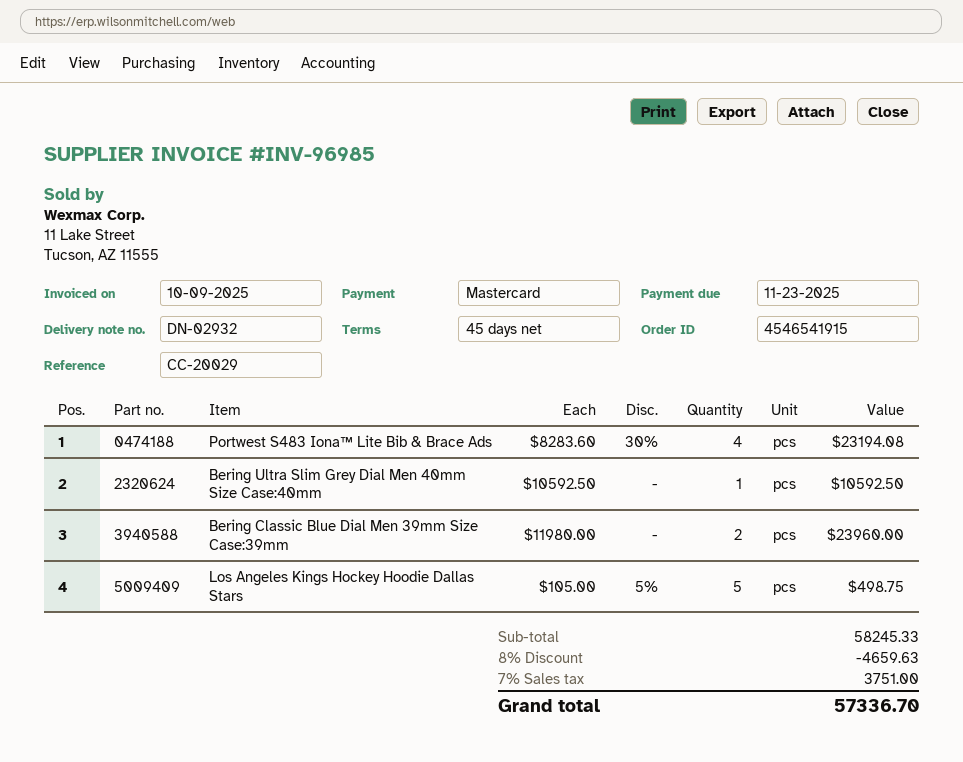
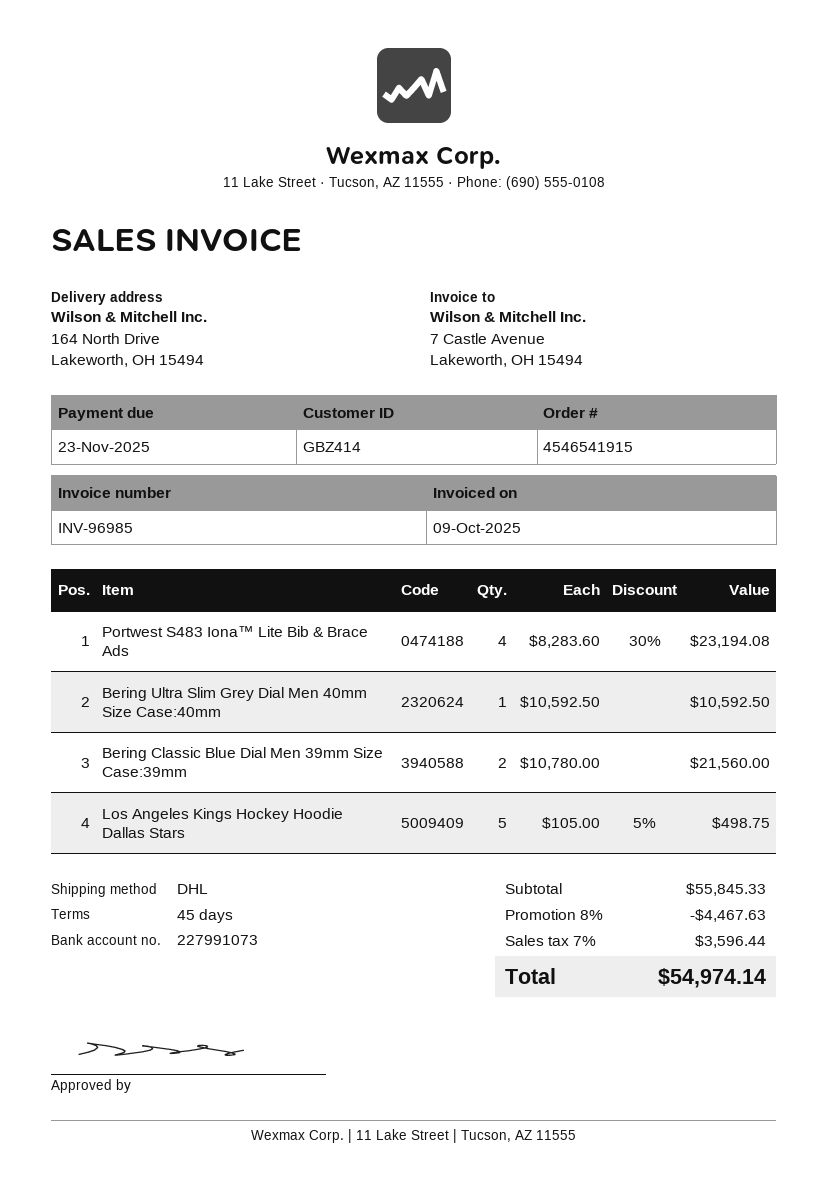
Bering Classic Blue Dial Men 39mm Size Case:39mm: 2 x 11980.00 = 23960.00 -> 2 x 10780.00 = 21560.00
subtotal: 58245.33 -> 55845.33
discount: 8% = 4659.63 -> 8% = 4467.63
tax: 7% = 3751.00 -> 7% = 3596.44
total: 57336.70 -> 54974.14

